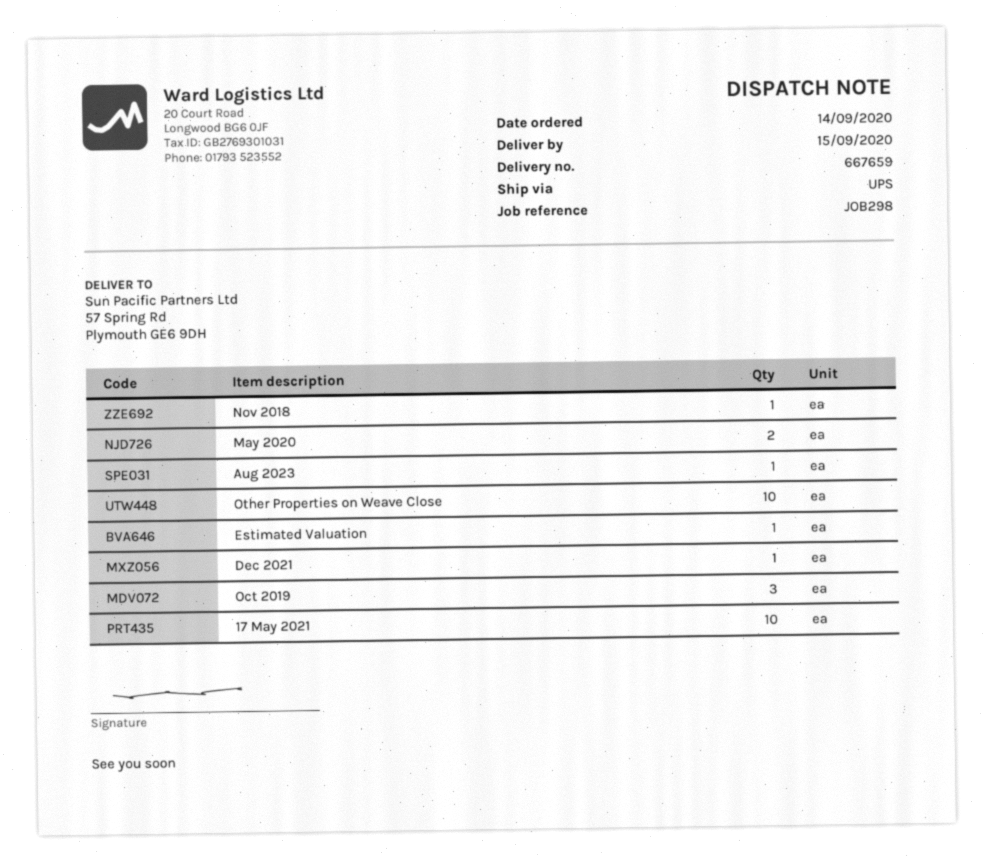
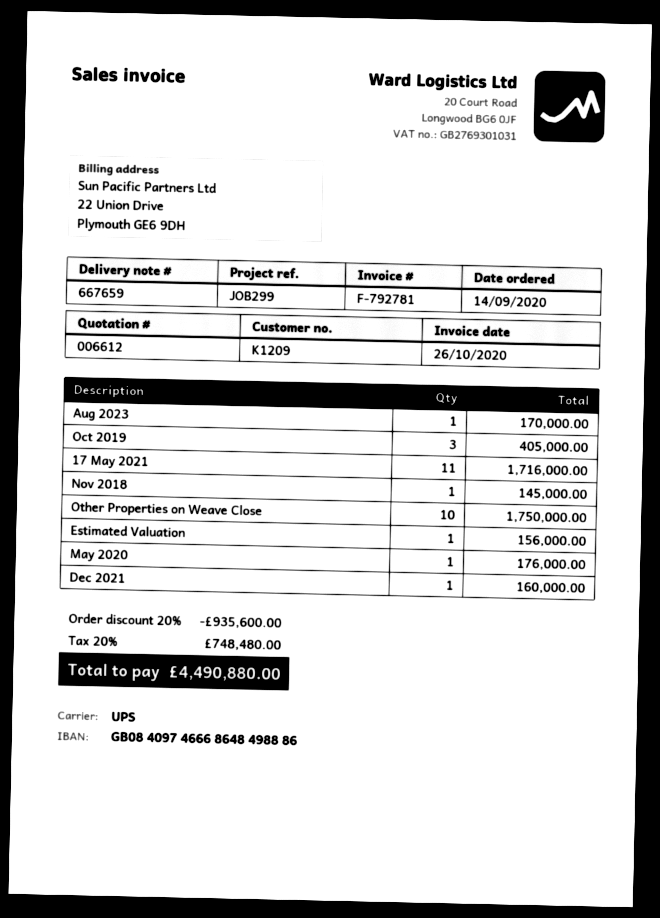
reference: JOB298 -> JOB299
May 2020: 2 -> 1
17 May 2021: 10 -> 11

